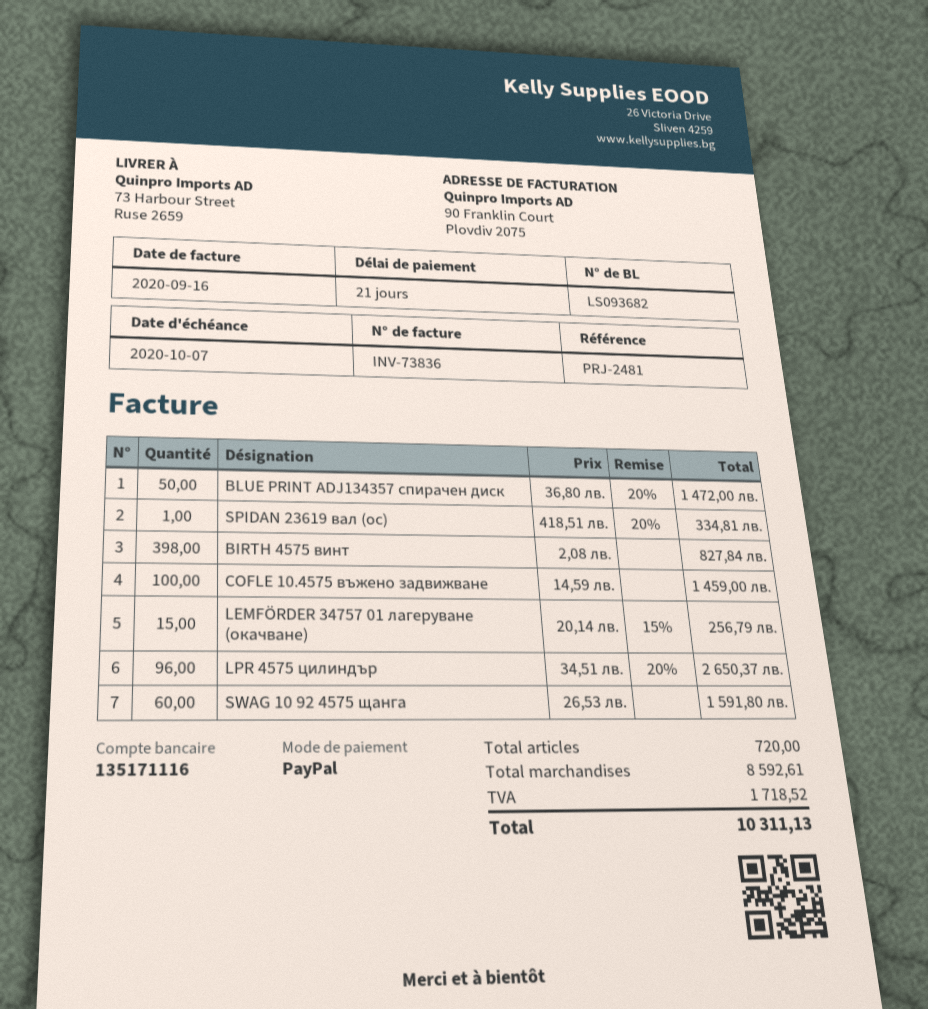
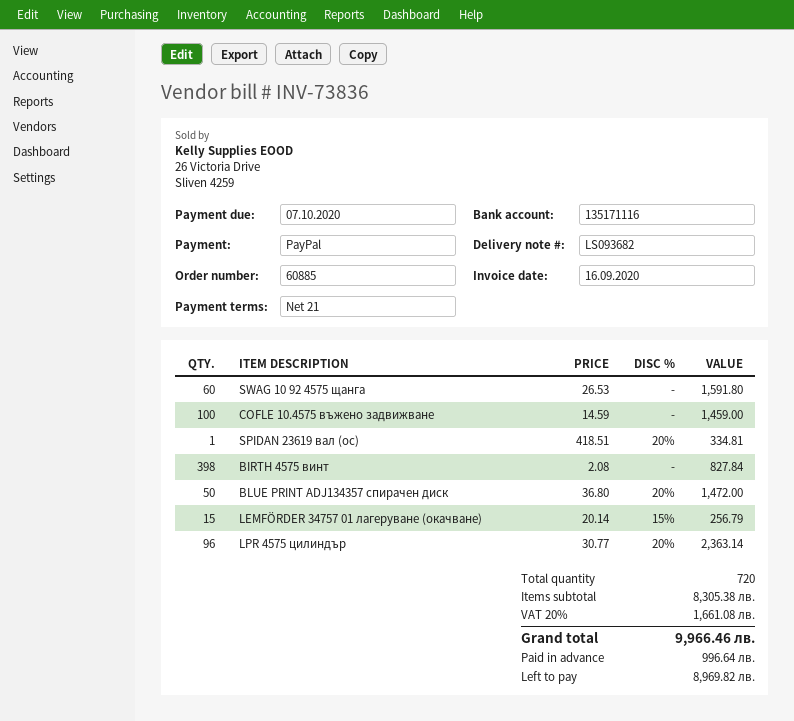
LPR 4575 цилиндър: 96 x 34.51 - 20% = 2650.37 -> 96 x 30.77 - 20% = 2363.14
subtotal: 8592.61 -> 8305.38
tax: 1718.52 -> 1661.08
total: 10311.13 -> 9966.46

